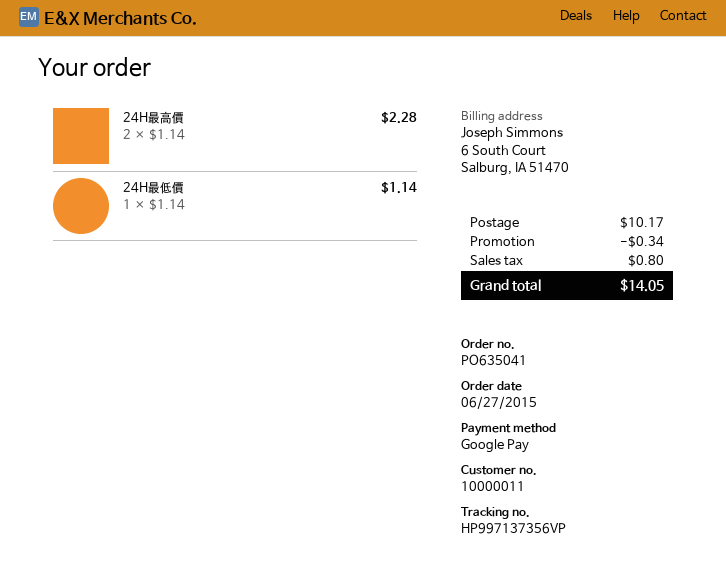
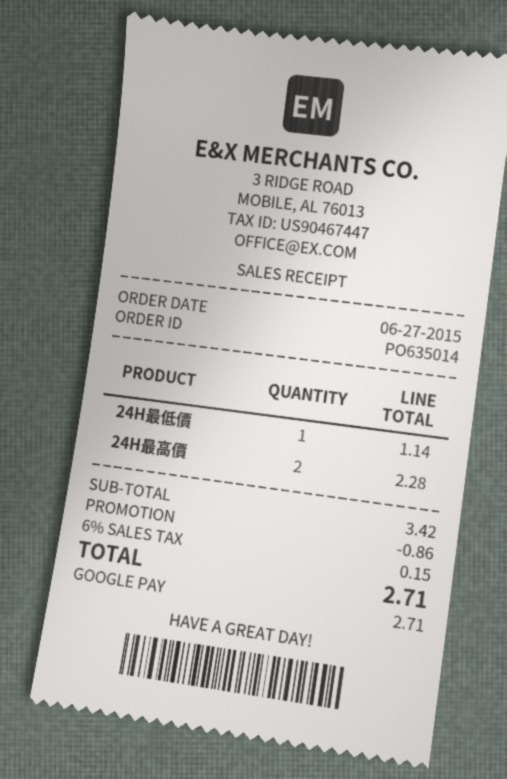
order number: PO635041 -> PO635014
discount: 0.34 -> 0.86
shipping: 10.17 -> none
tax: 0.80 -> 0.15
total: 14.05 -> 2.71

